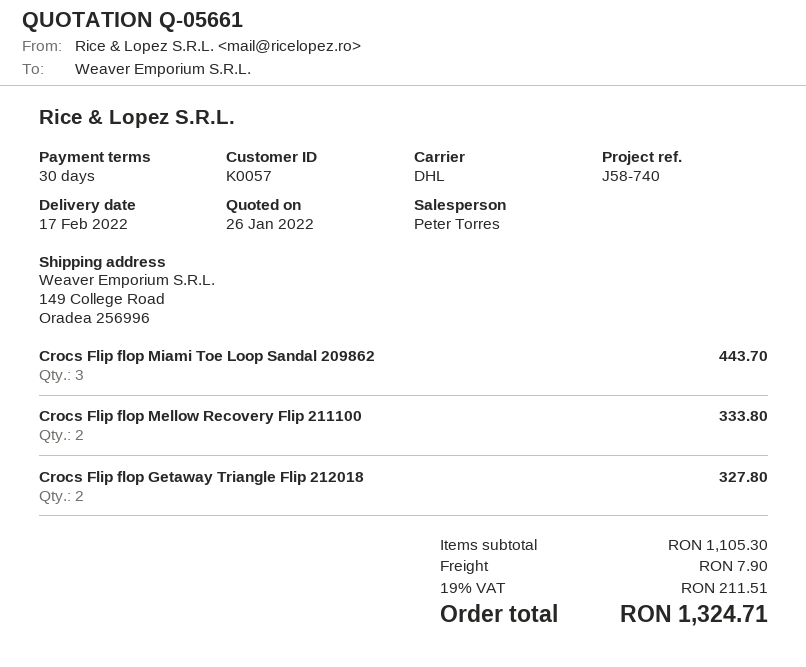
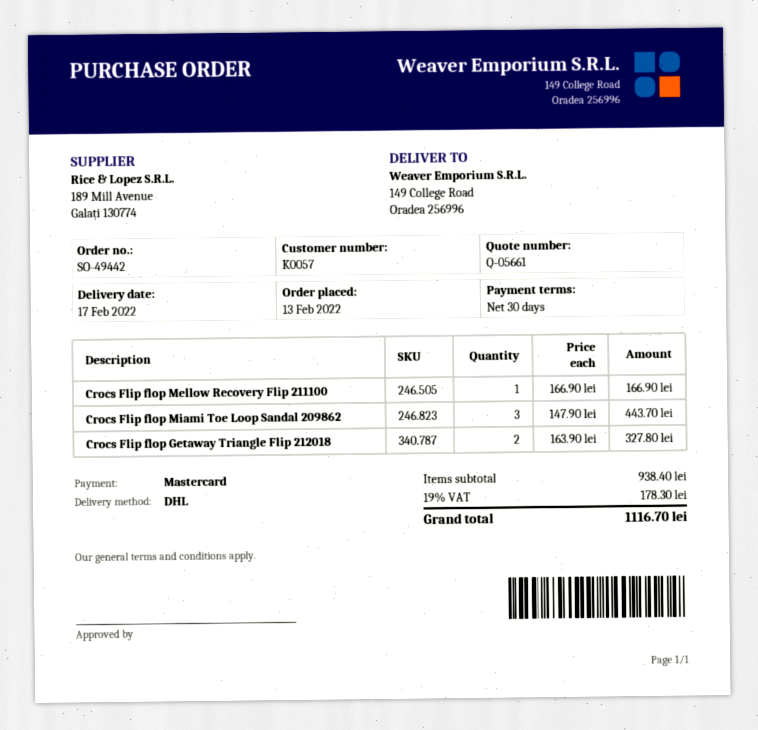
Crocs Flip flop Mellow Recovery Flip 211100: 2 for 333.80 -> 1 for 166.90
subtotal: 1105.30 -> 938.40
shipping: 7.90 -> none
tax: 19% = 211.51 -> 19% = 178.30
total: 1324.71 -> 1116.70

